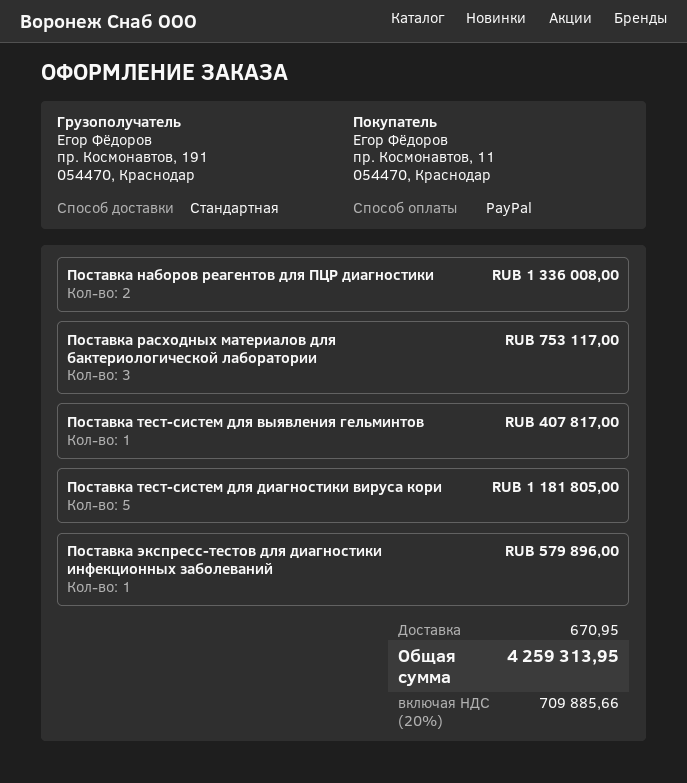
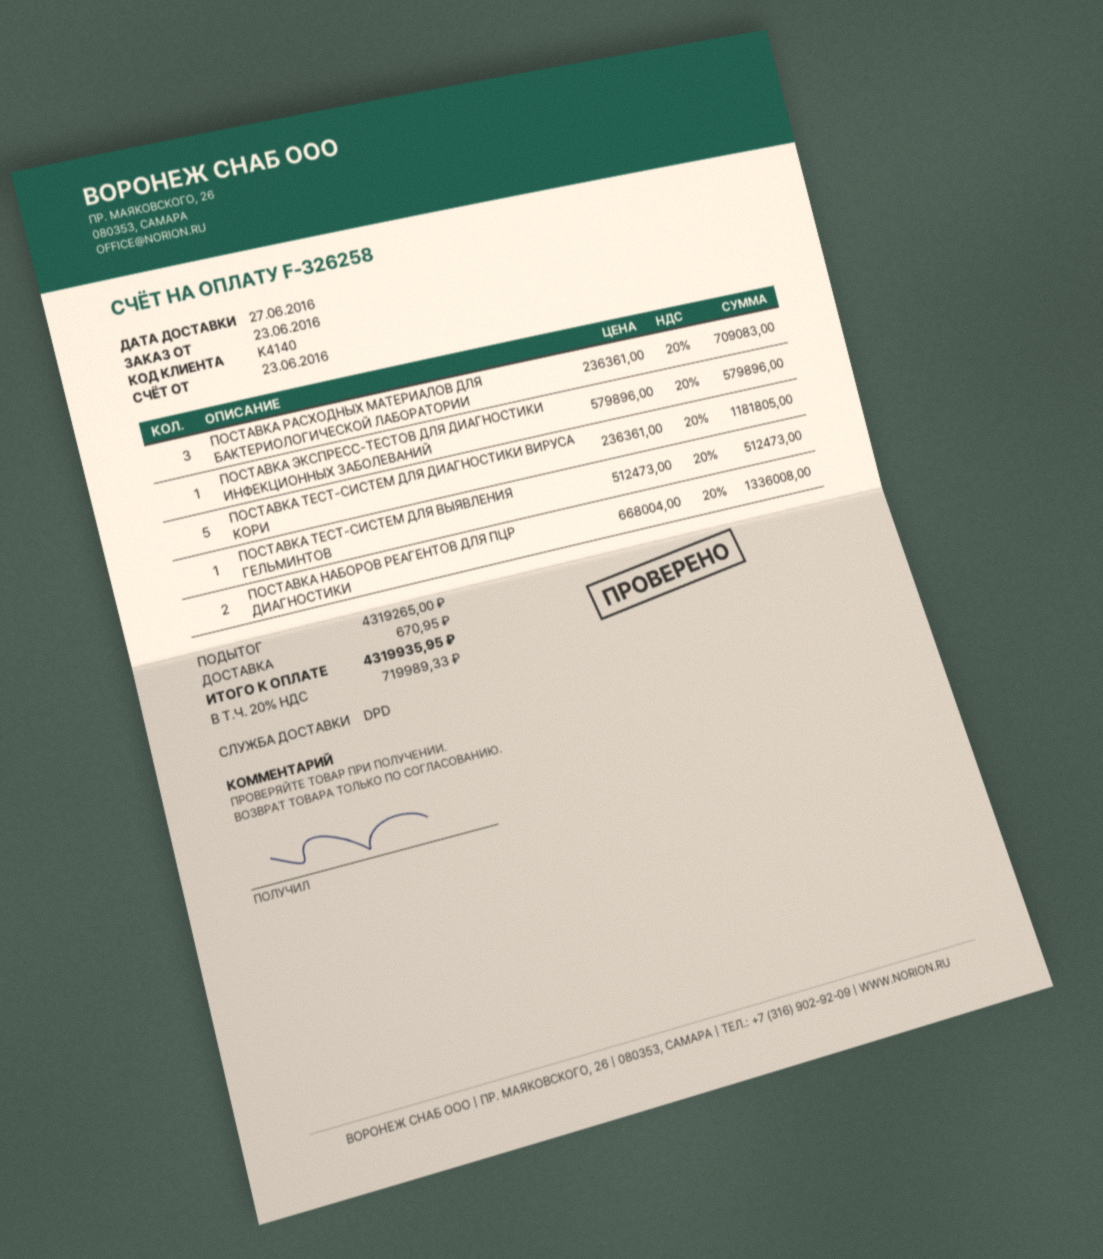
shipping method: standard -> DPD
Поставка расходных материалов для бактериологической лаборатории: 3 for 753117.00 -> 3 for 709083.00
Поставка тест-систем для выявления гельминтов: 1 for 407817.00 -> 1 for 512473.00
tax: 20% = 709885.66 -> 20% = 719989.33
total: 4259313.95 -> 4319935.95

